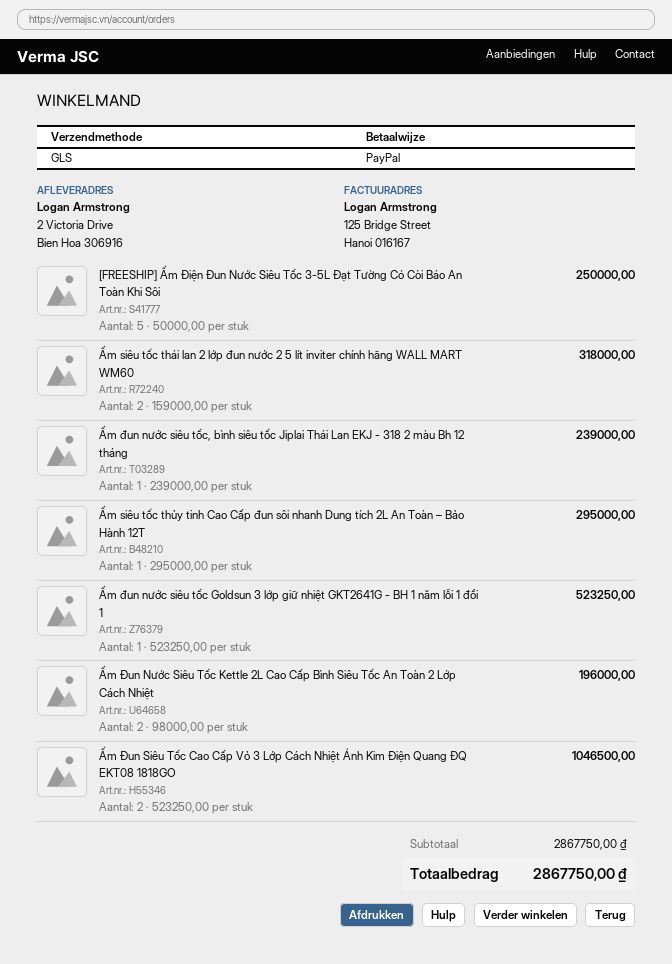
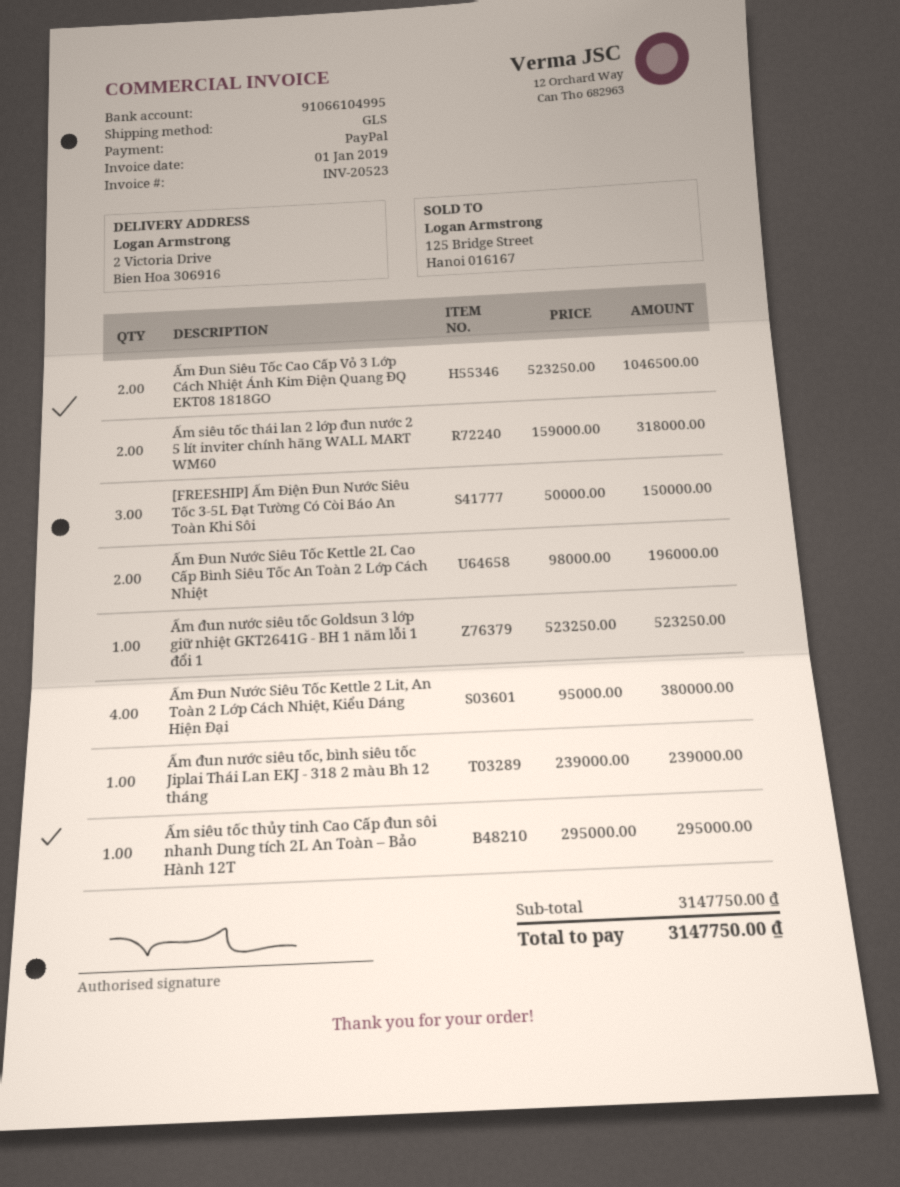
[FREESHIP] Ấm Điện Đun Nước Siêu Tốc 3-5L Đạt Tường Có Còi Báo An Toàn Khi Sôi: 5 x 50000.00 = 250000.00 -> 3 x 50000.00 = 150000.00
Ấm Đun Nước Siêu Tốc Kettle 2 Lit, An Toàn 2 Lớp Cách Nhiệt, Kiểu Dáng Hiện Đại: none -> 4 x 95000.00 = 380000.00
subtotal: 2867750.00 -> 3147750.00
total: 2867750.00 -> 3147750.00

